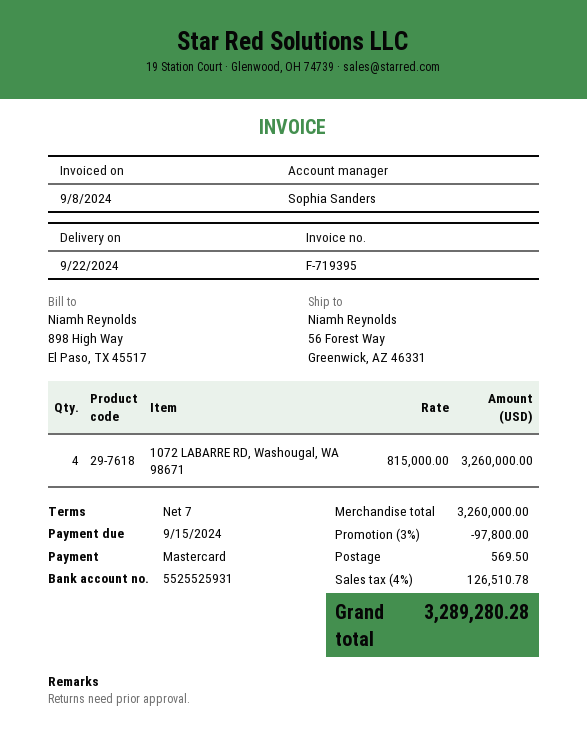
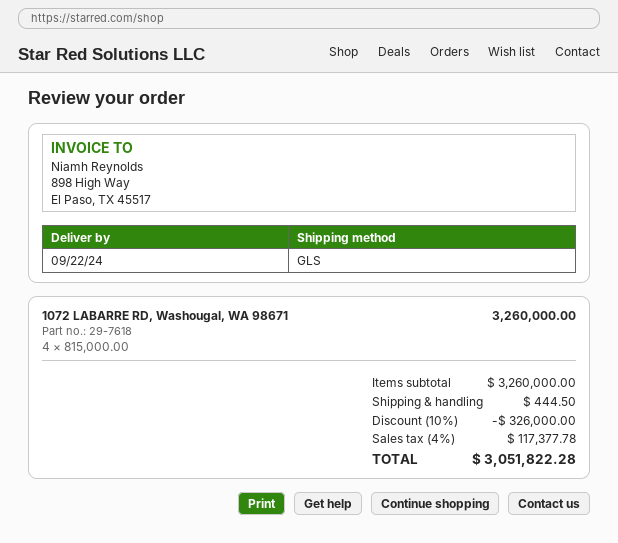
discount: 3% = 97800.00 -> 10% = 326000.00
shipping: 569.50 -> 444.50
tax: 4% = 126510.78 -> 4% = 117377.78
total: 3289280.28 -> 3051822.28

